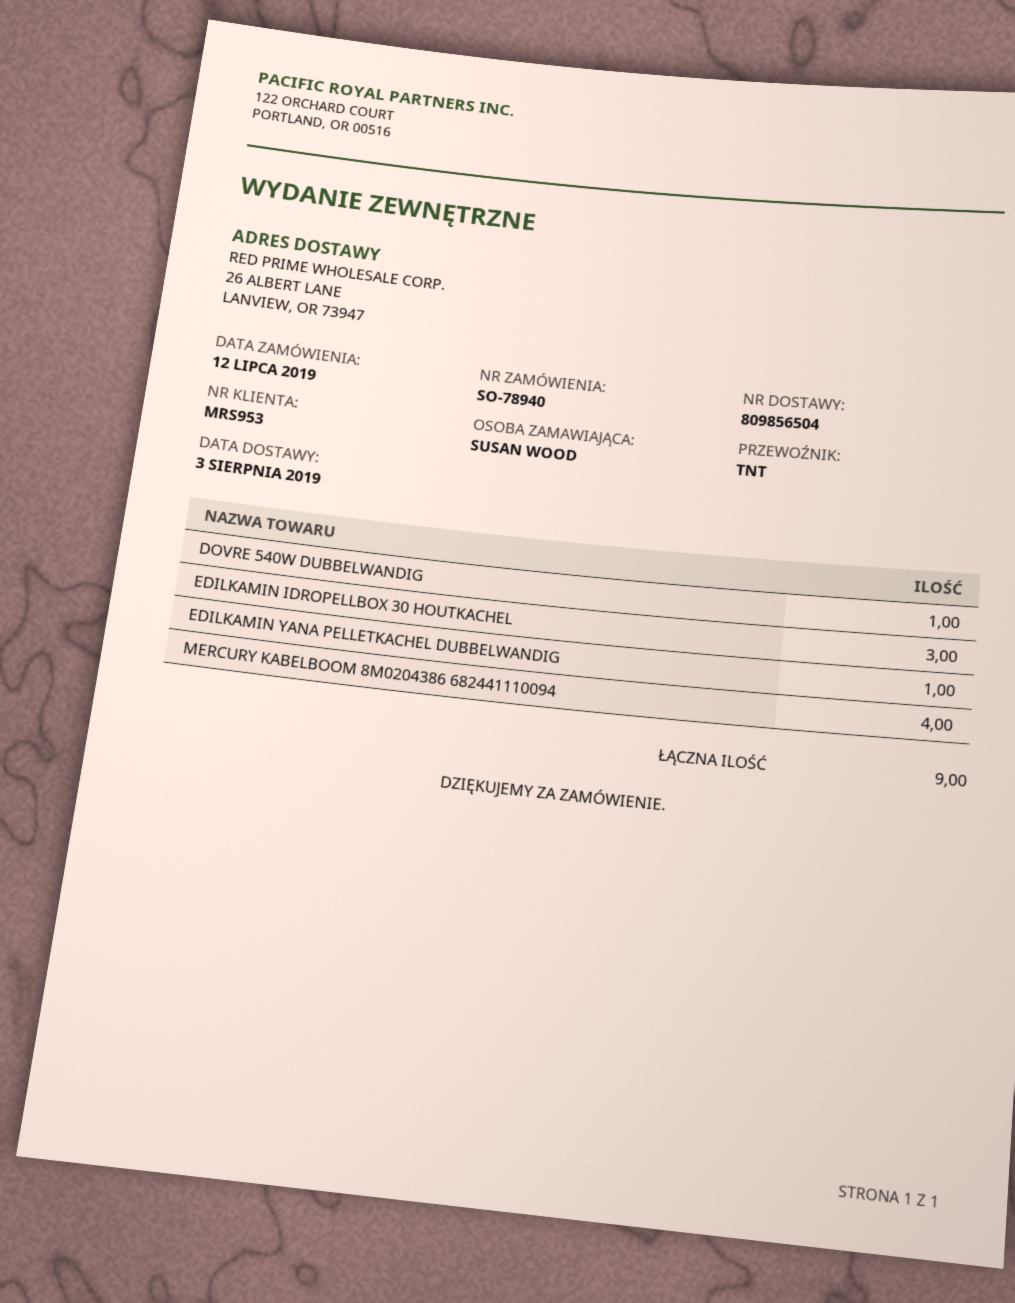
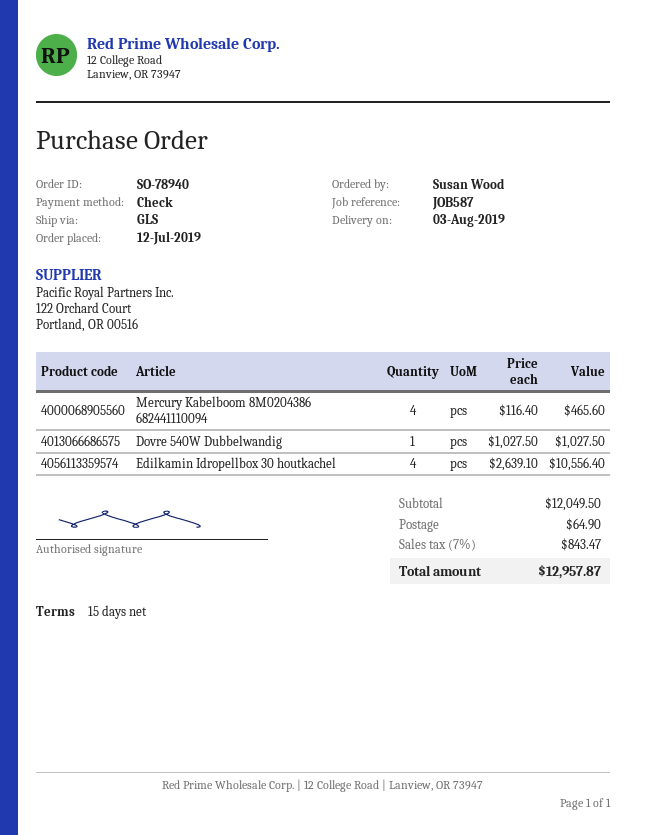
shipping method: TNT -> GLS
EDILKAMIN IDROPELLBOX 30 HOUTKACHEL: 3 -> 4
EDILKAMIN YANA PELLETKACHEL DUBBELWANDIG: 1 -> none

